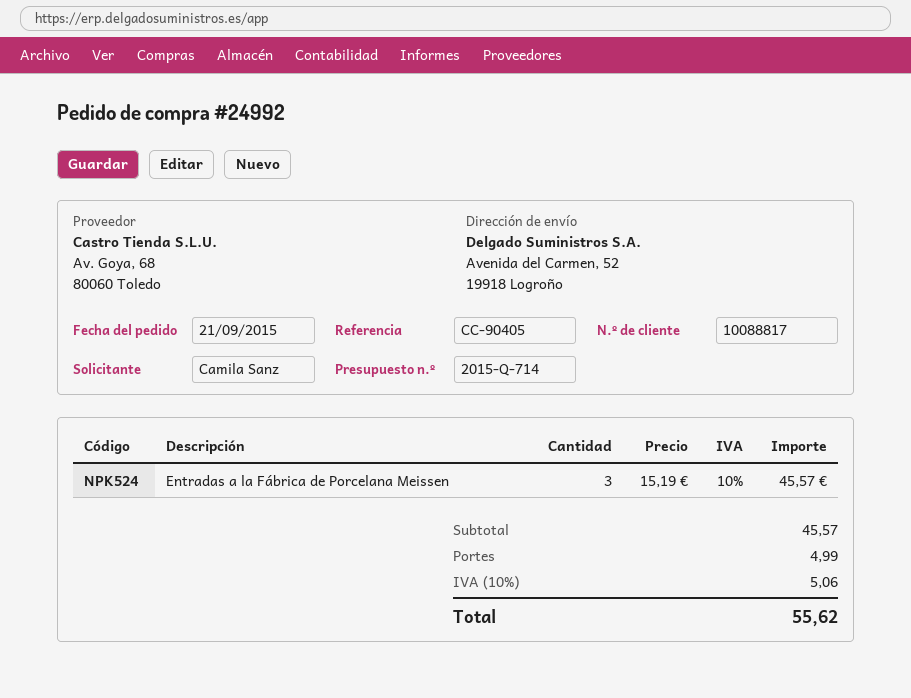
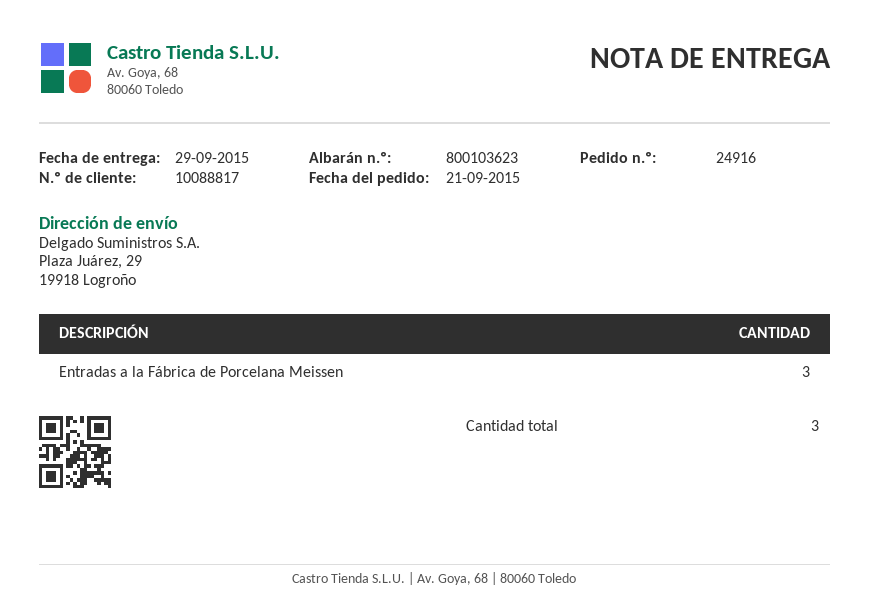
order number: 24992 -> 24916
ship to: Avenida del Carmen, 52, 19918 Logroño -> Plaza Juárez, 29, 19918 Logroño

